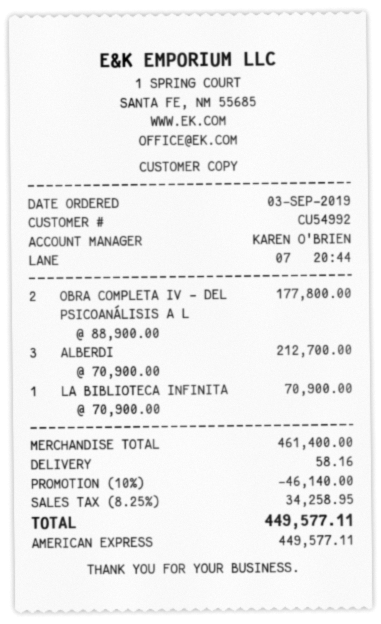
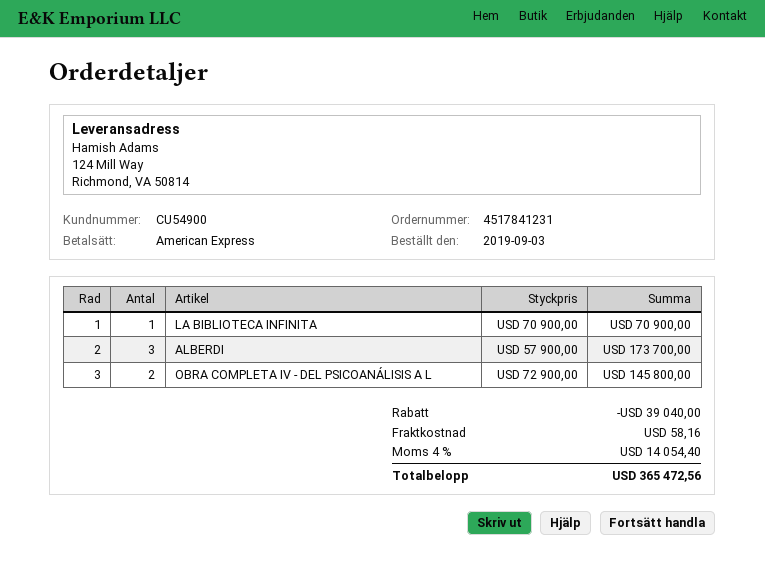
customer number: CU54992 -> CU54900
OBRA COMPLETA IV - DEL PSICOANÁLISIS A L: 2 x 88900.00 = 177800.00 -> 2 x 72900.00 = 145800.00
ALBERDI: 3 x 70900.00 = 212700.00 -> 3 x 57900.00 = 173700.00
discount: 46140.00 -> 39040.00
tax: 8.25% = 34258.95 -> 4% = 14054.40
total: 449577.11 -> 365472.56

